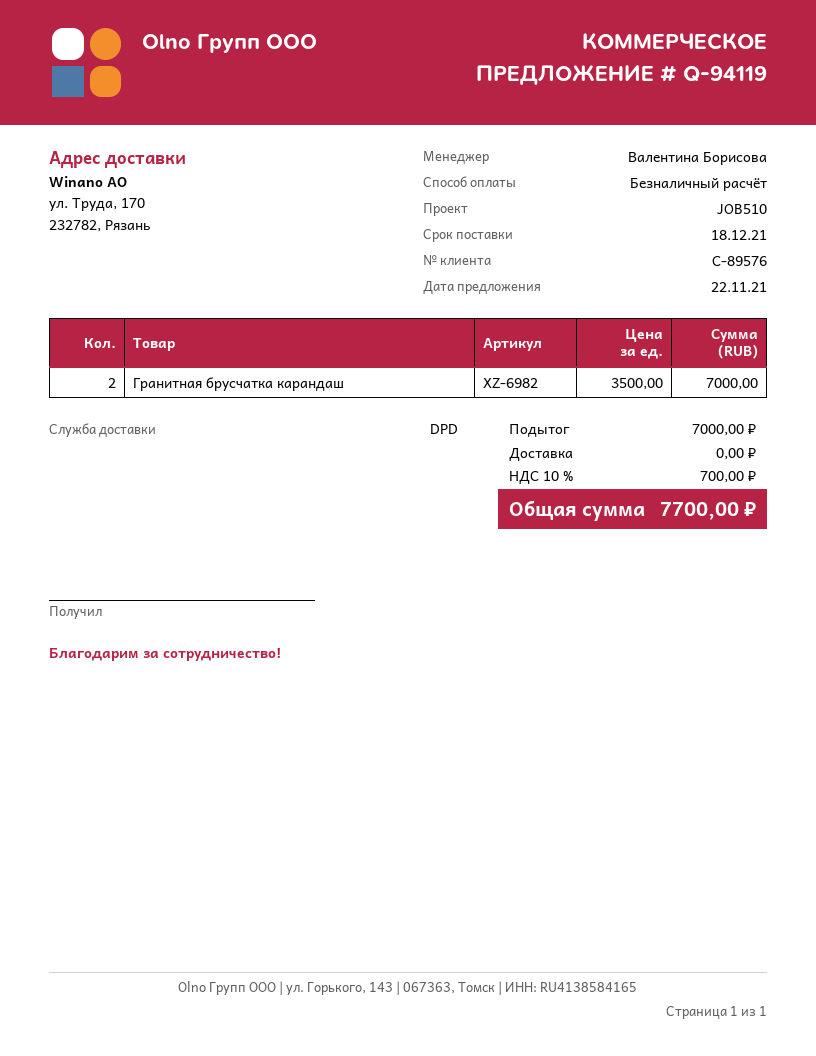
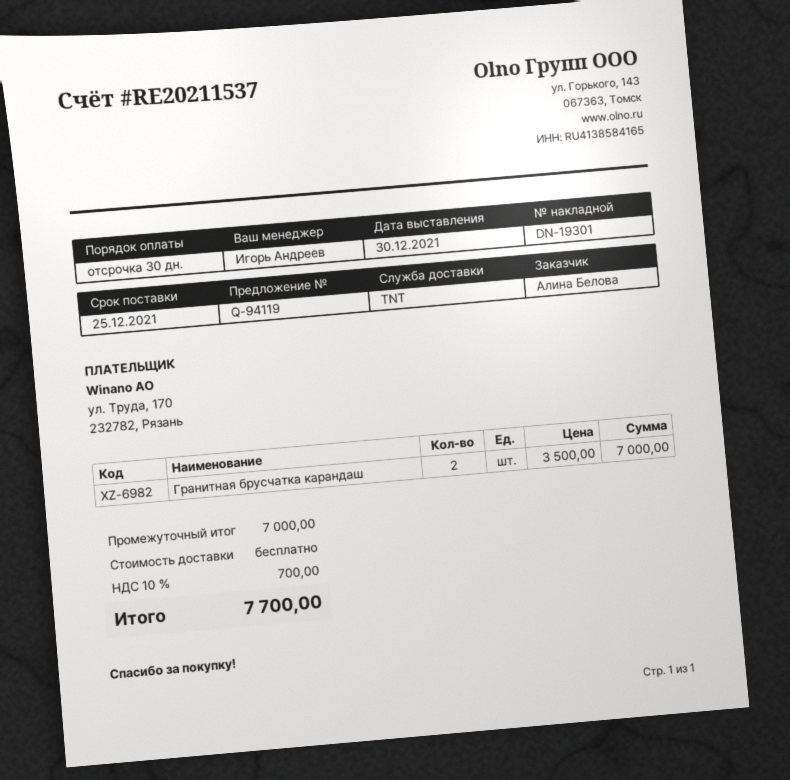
delivery date: 2021-12-18 -> 2021-12-25
sales rep: Валентина Борисова -> Игорь Андреев
shipping method: DPD -> TNT

